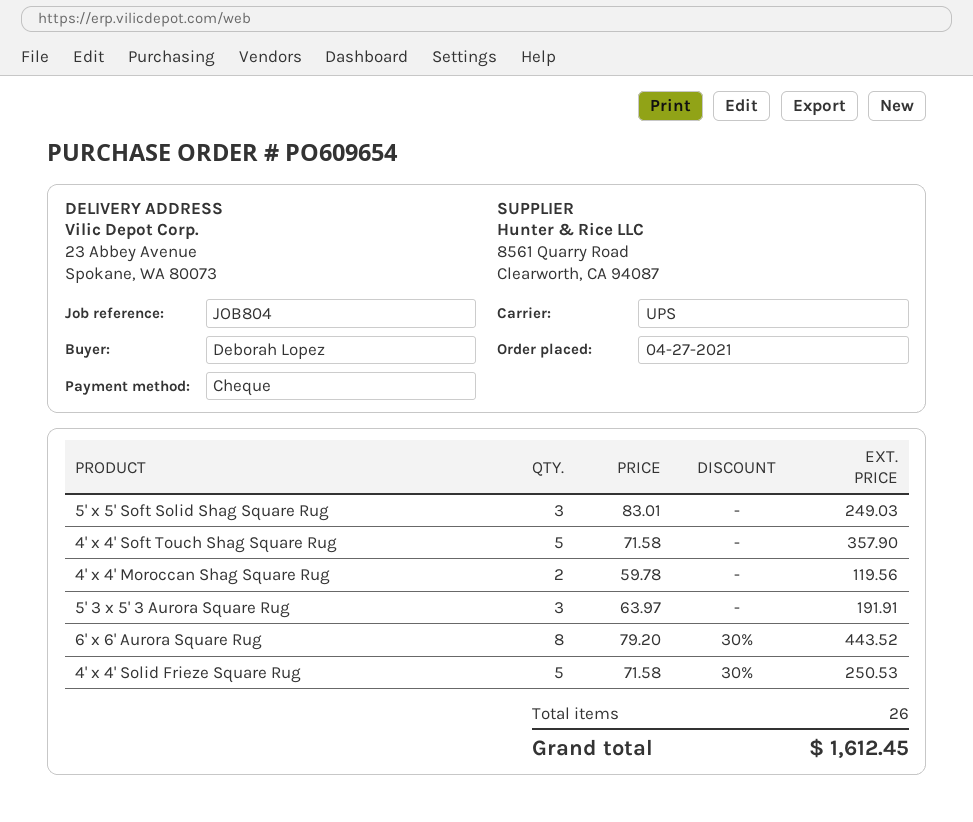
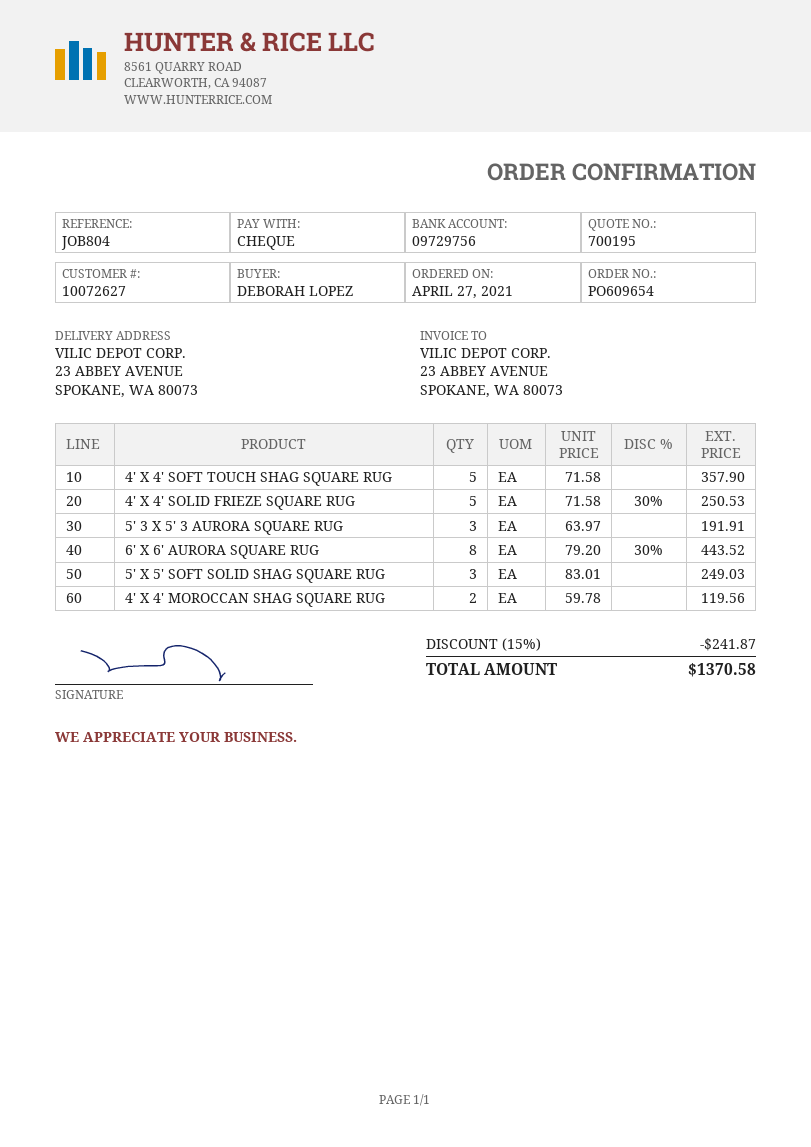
discount: none -> 15% = 241.87
total: 1612.45 -> 1370.58

